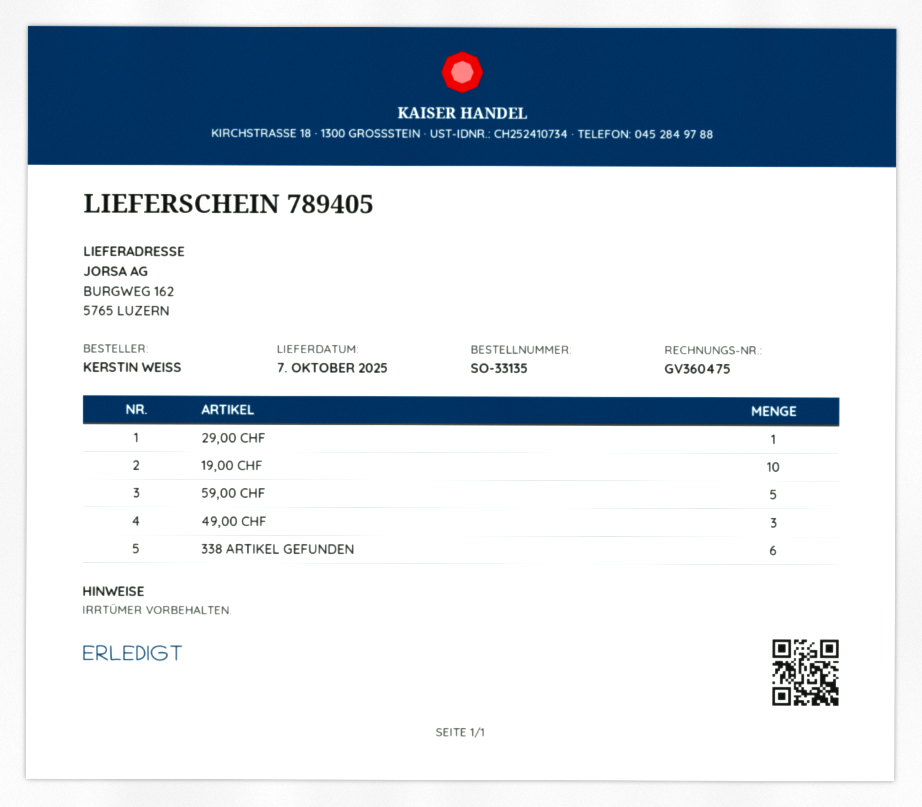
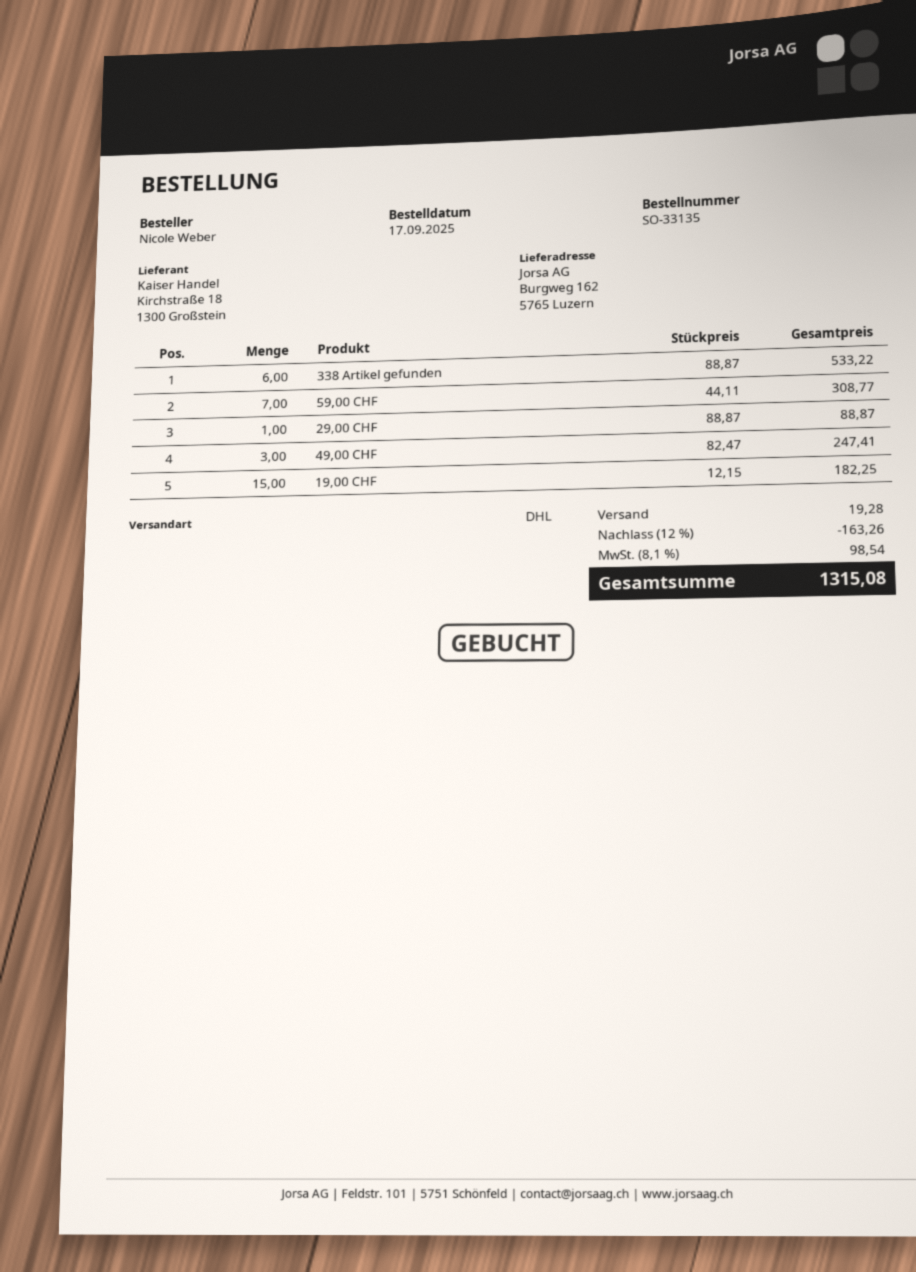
ordered by: KERSTIN WEISS -> Nicole Weber
19,00 CHF: 10 -> 15
59,00 CHF: 5 -> 7

